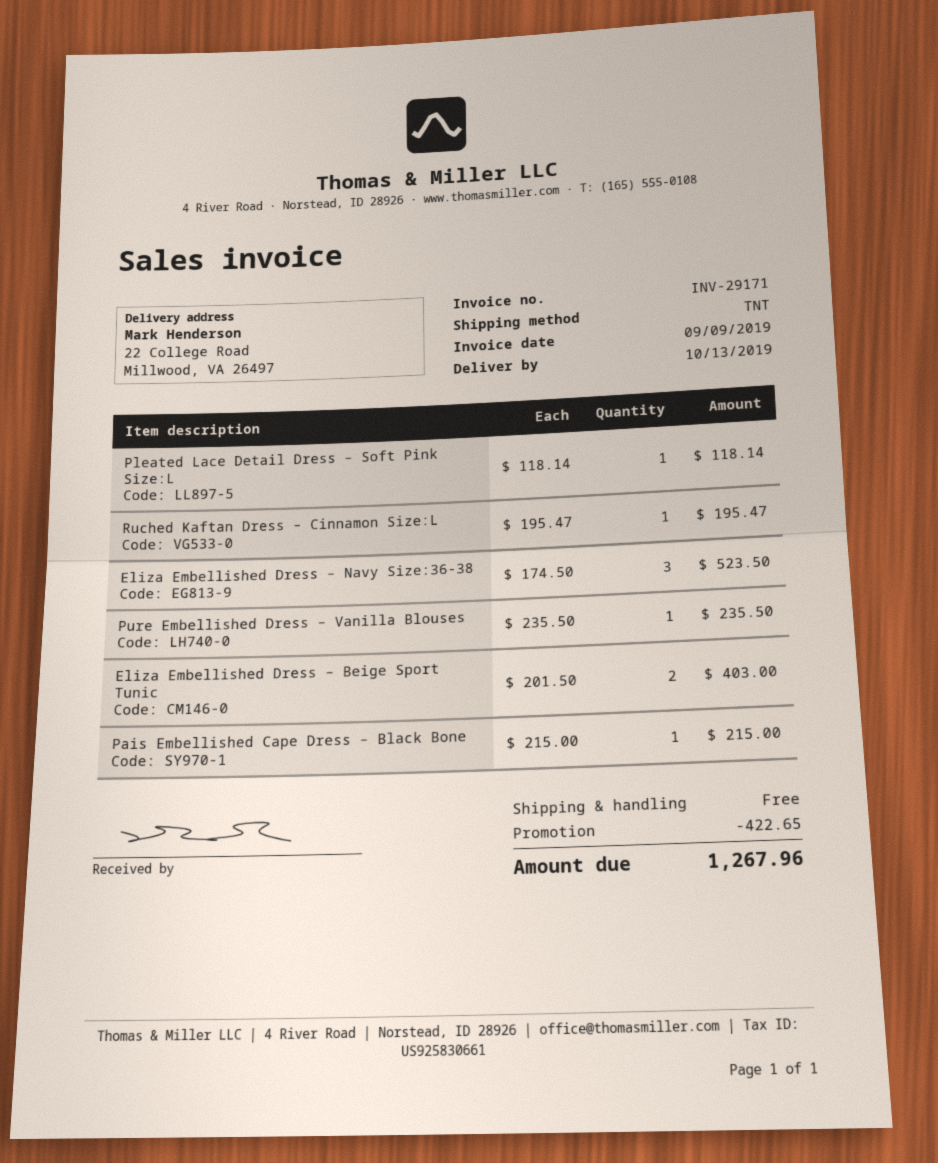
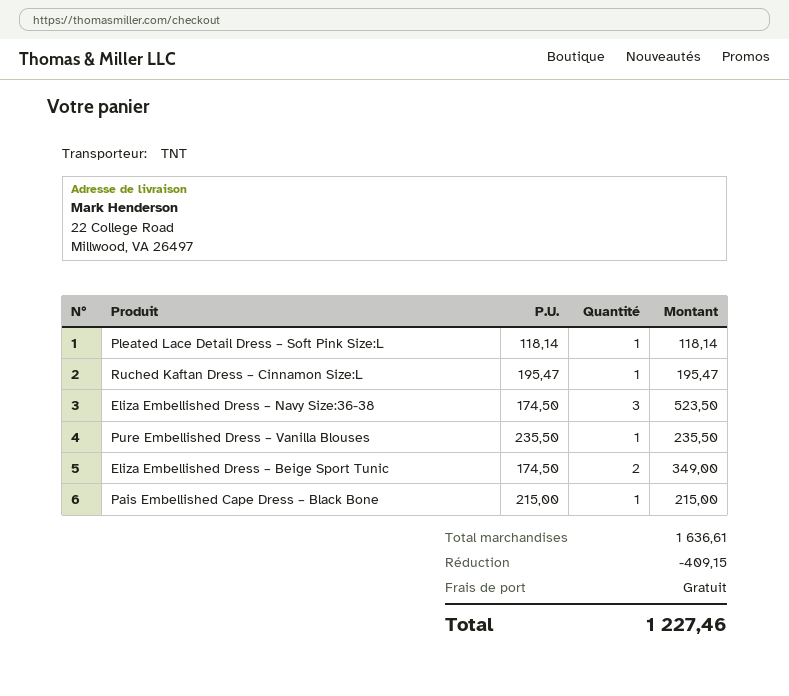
Eliza Embellished Dress – Beige Sport Tunic: 2 x 201.50 = 403.00 -> 2 x 174.50 = 349.00
discount: 422.65 -> 409.15
total: 1267.96 -> 1227.46

